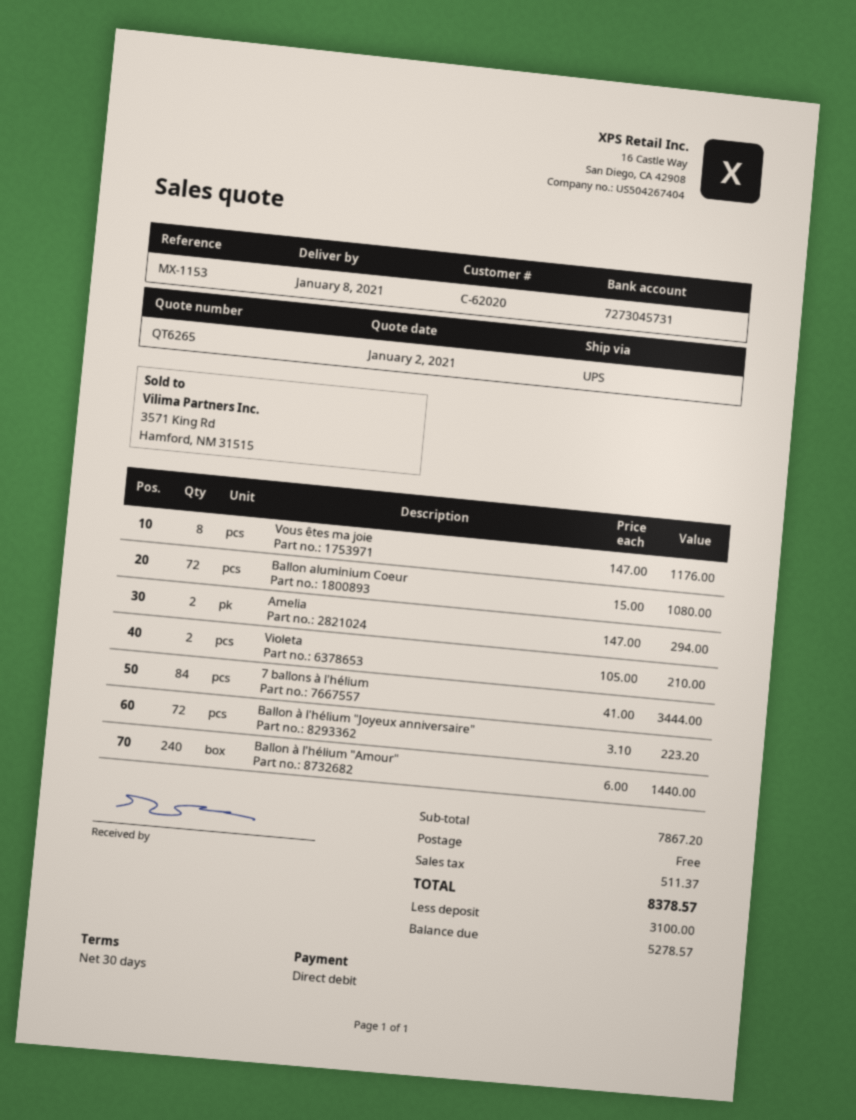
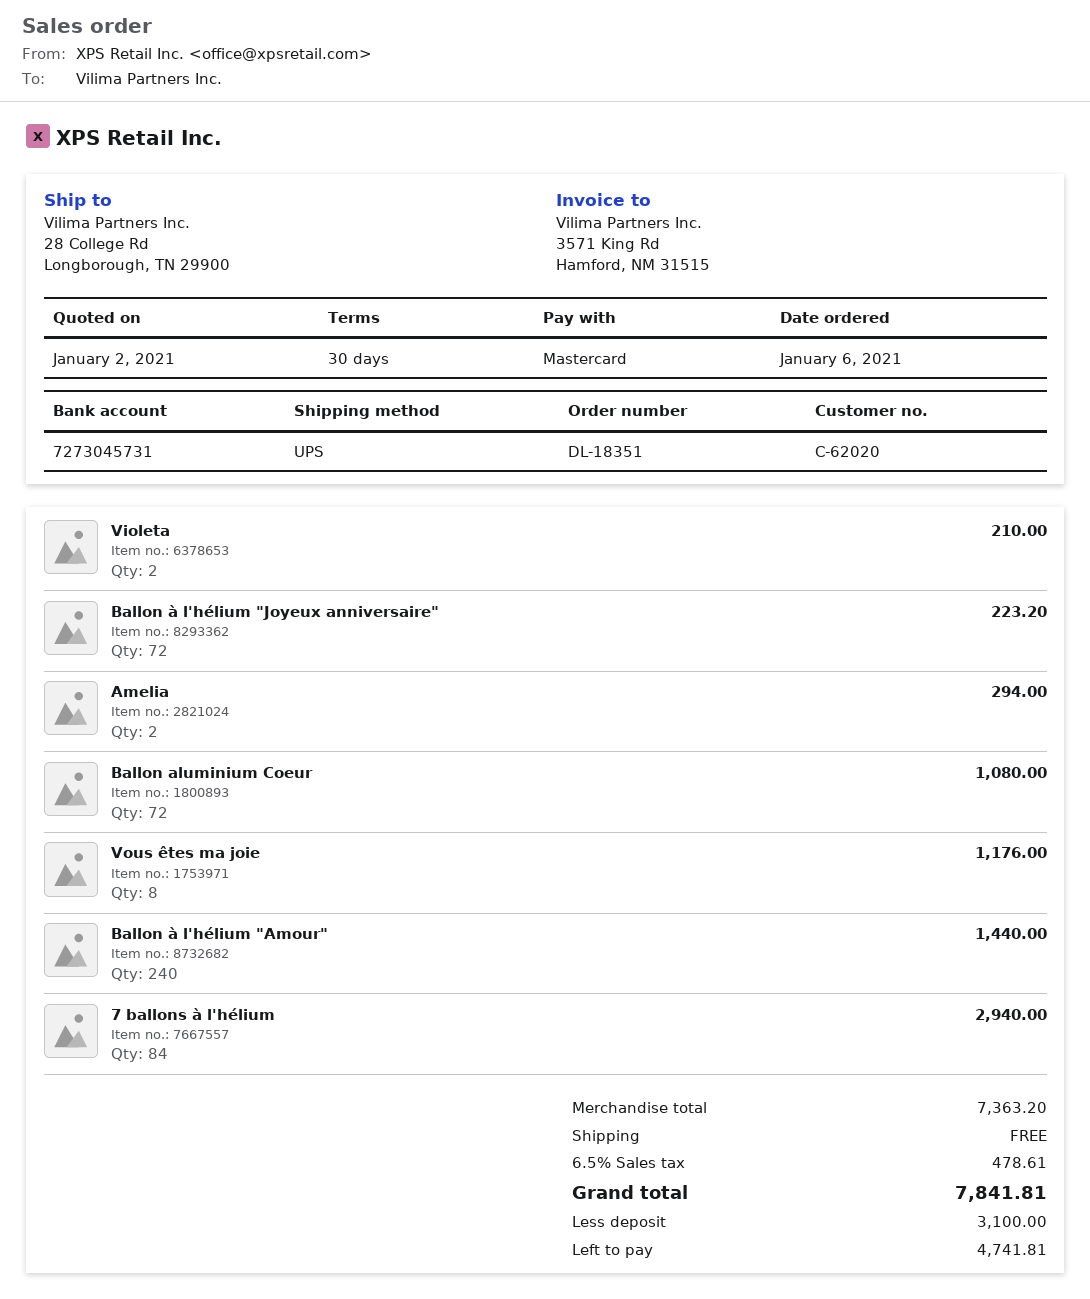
payment method: direct debit -> Mastercard
7 ballons à l'hélium: 84 for 3444.00 -> 84 for 2940.00
subtotal: 7867.20 -> 7363.20
tax: 511.37 -> 478.61
total: 8378.57 -> 7841.81
balance: 5278.57 -> 4741.81

